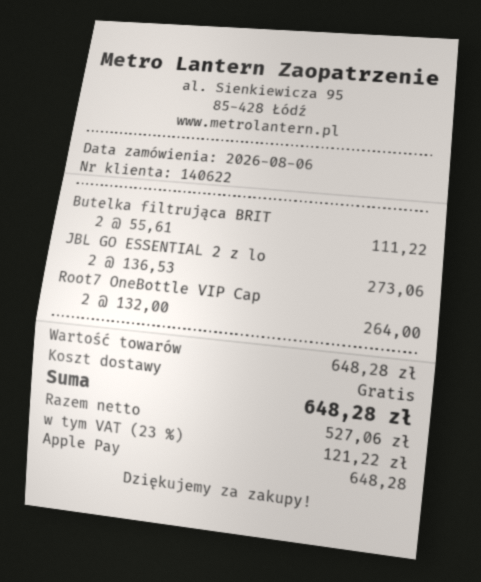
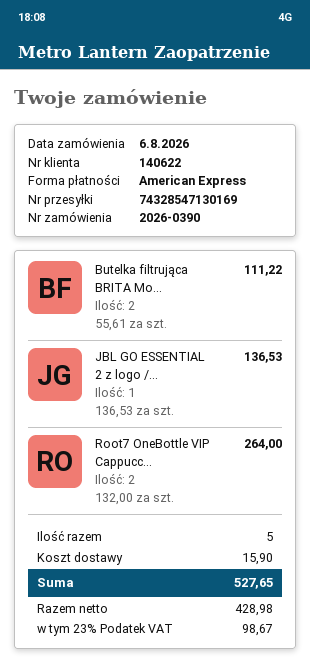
payment method: Apple Pay -> American Express
JBL GO ESSENTIAL 2 z lo: 2 x 136.53 = 273.06 -> 1 x 136.53 = 136.53
shipping: 0.00 -> 15.90
net: 527.06 -> 428.98
tax: 23% = 121.22 -> 23% = 98.67
total: 648.28 -> 527.65

